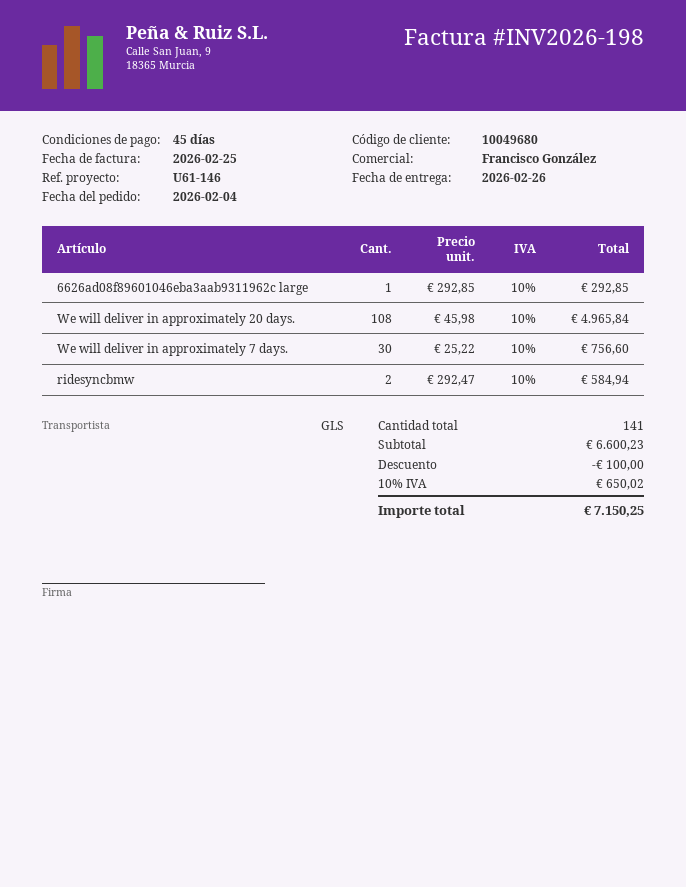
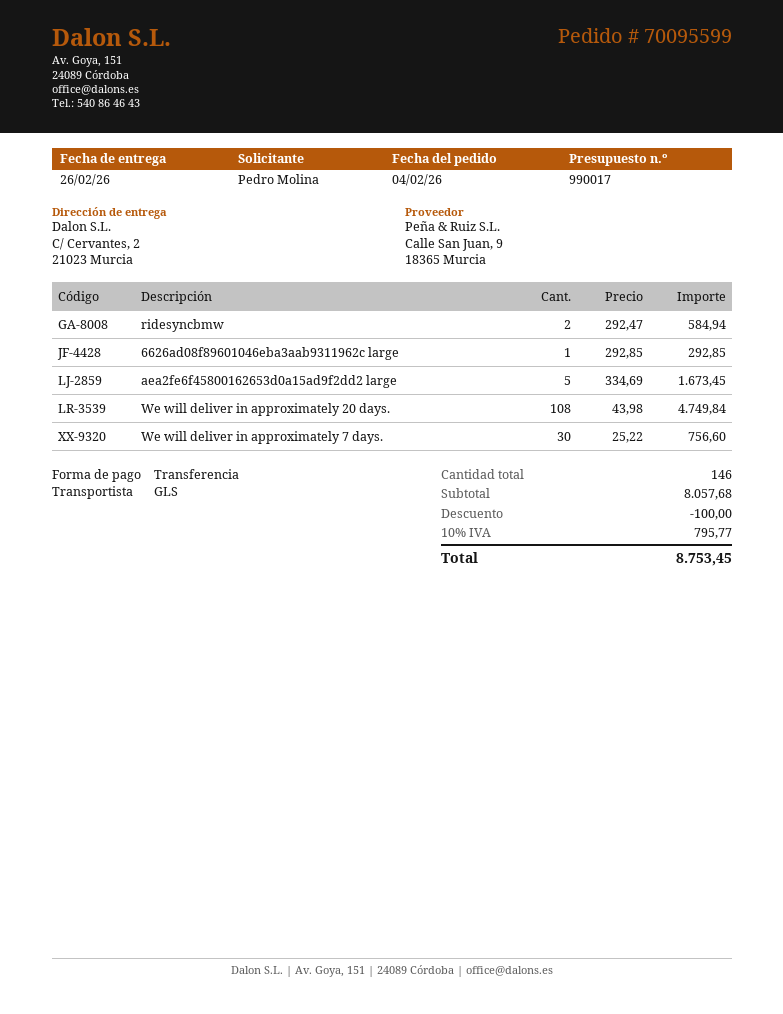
We will deliver in approximately 20 days.: 108 x 45.98 = 4965.84 -> 108 x 43.98 = 4749.84
aea2fe6f45800162653d0a15ad9f2dd2 large: none -> 5 x 334.69 = 1673.45
total quantity: 141 -> 146
subtotal: 6600.23 -> 8057.68
tax: 10% = 650.02 -> 10% = 795.77
total: 7150.25 -> 8753.45

